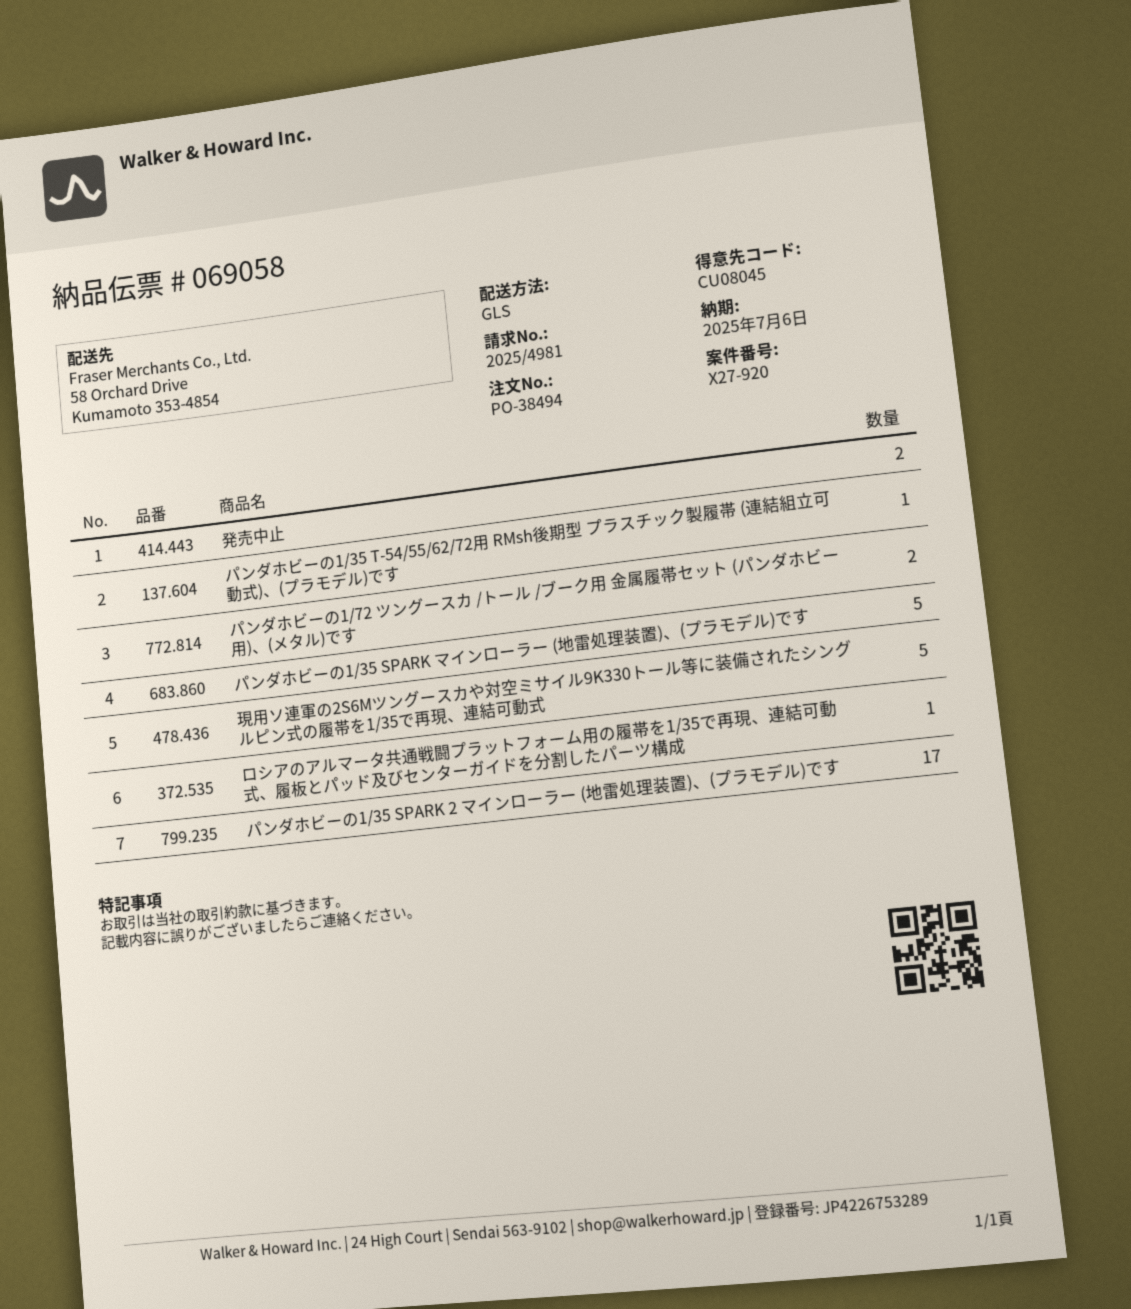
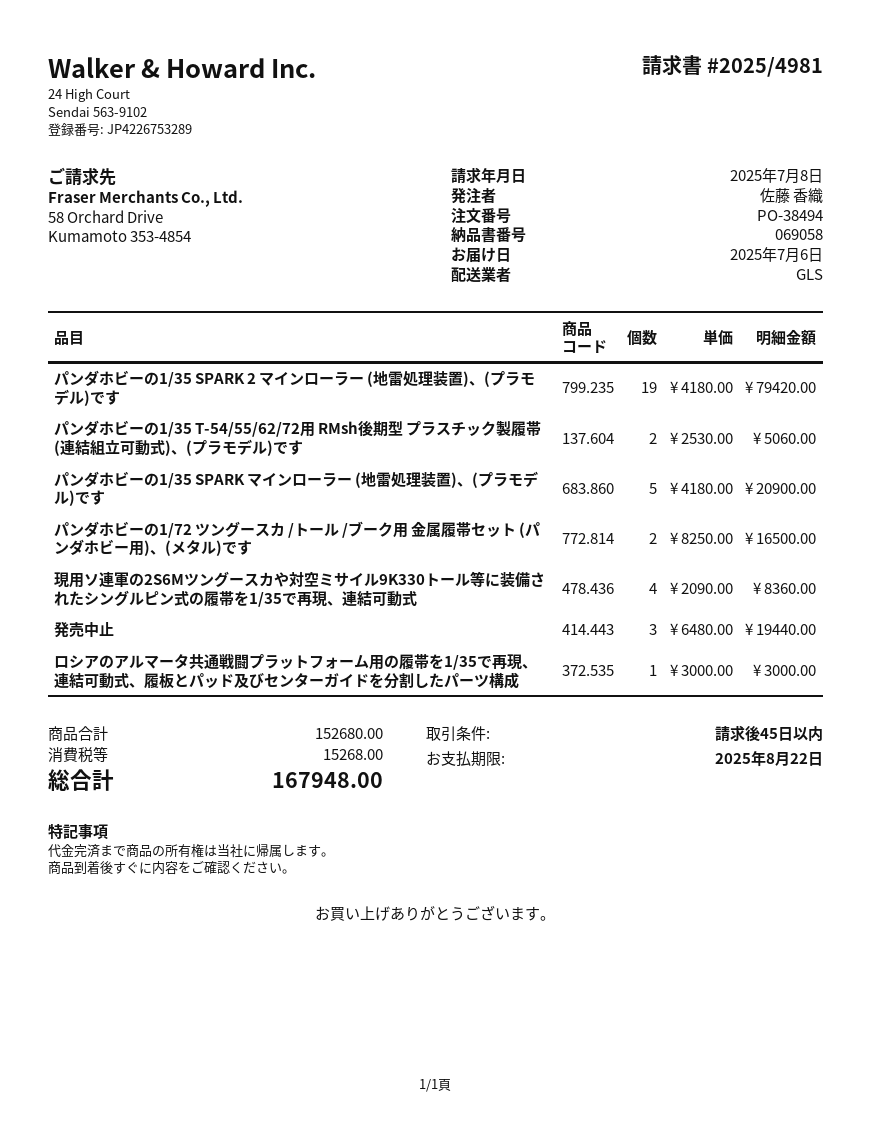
発売中止: 2 -> 3
パンダホビーの1/35 T-54/55/62/72用 RMsh後期型 プラスチック製履帯 (連結組立可動式)、(プラモデル)です: 1 -> 2
現用ソ連軍の2S6Mツングースカや対空ミサイル9K330トール等に装備されたシングルピン式の履帯を1/35で再現、連結可動式: 5 -> 4
パンダホビーの1/35 SPARK 2 マインローラー (地雷処理装置)、(プラモデル)です: 17 -> 19

